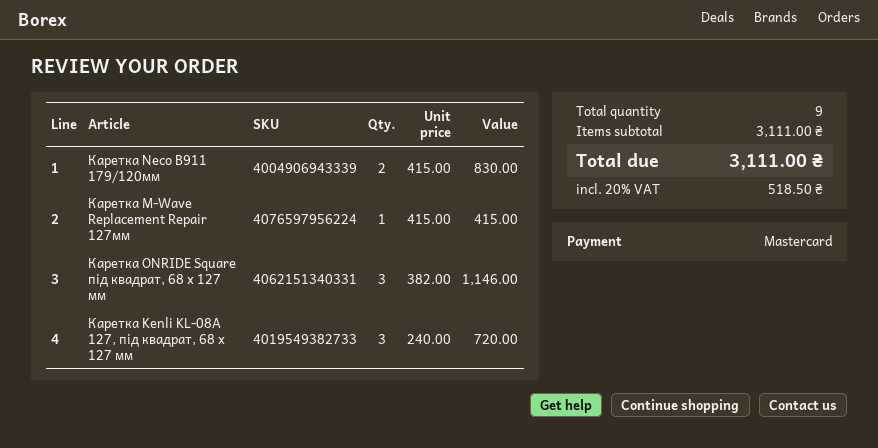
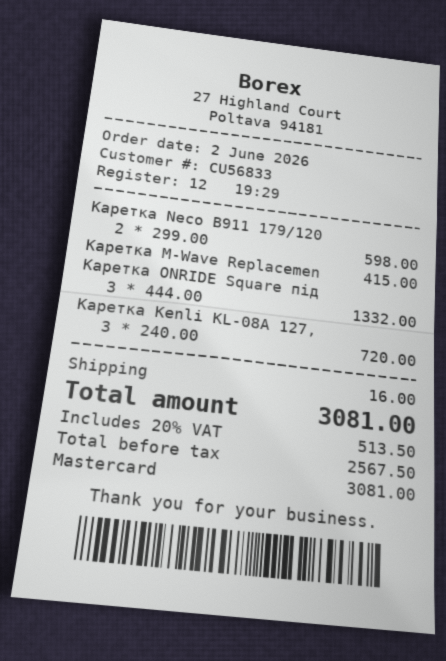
Каретка Neco B911 179/120мм: 2 x 415.00 = 830.00 -> 2 x 299.00 = 598.00
Каретка ONRIDE Square під квадрат, 68 x 127 мм: 3 x 382.00 = 1146.00 -> 3 x 444.00 = 1332.00
shipping: none -> 16.00
tax: 20% = 518.50 -> 20% = 513.50
total: 3111.00 -> 3081.00

